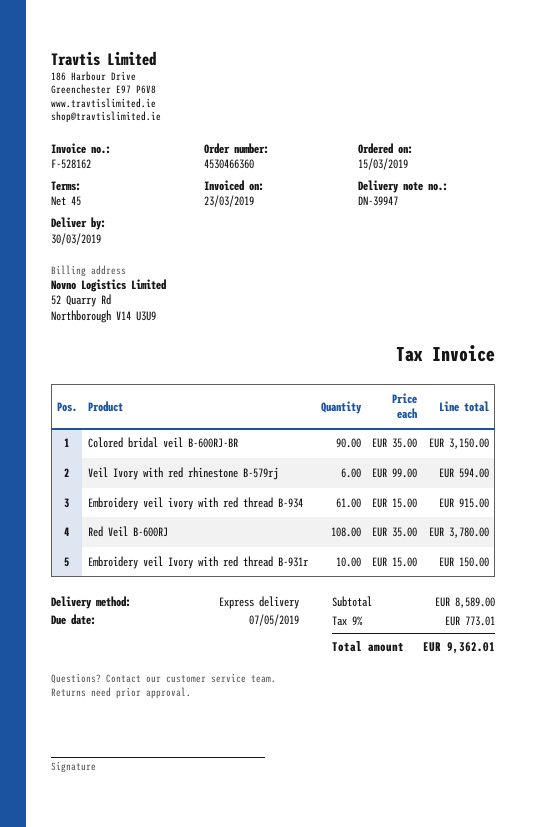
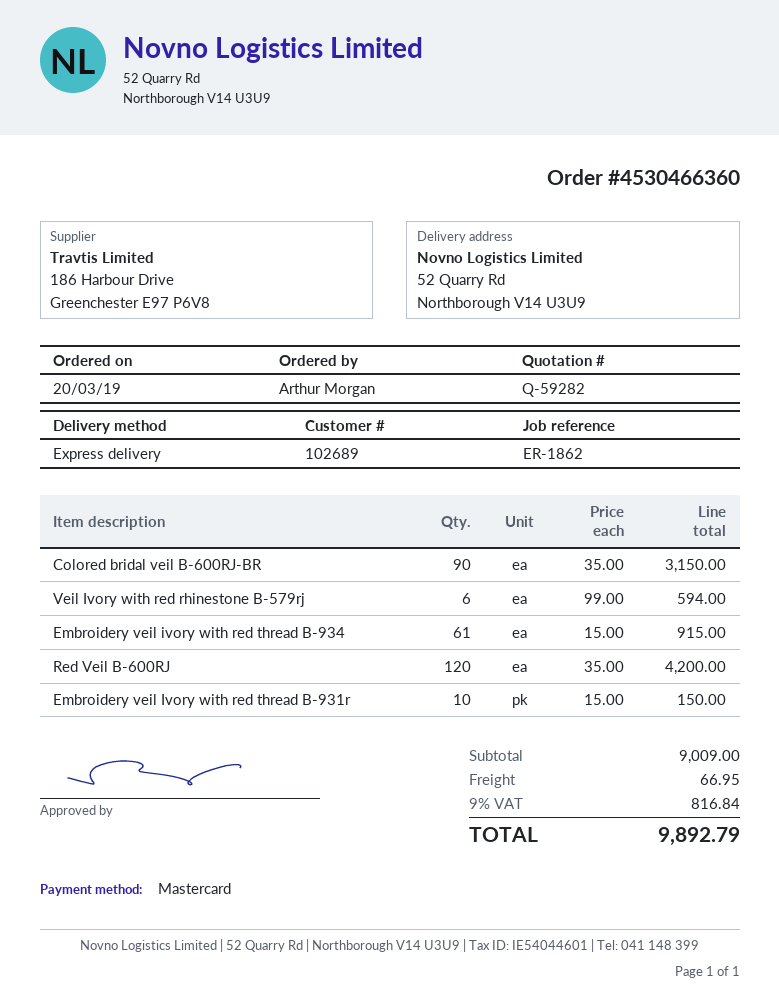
order date: 2019-03-15 -> 2019-03-20
Red Veil B-600RJ: 108 x 35.00 = 3780.00 -> 120 x 35.00 = 4200.00
subtotal: 8589.00 -> 9009.00
shipping: none -> 66.95
tax: 9% = 773.01 -> 9% = 816.84
total: 9362.01 -> 9892.79

